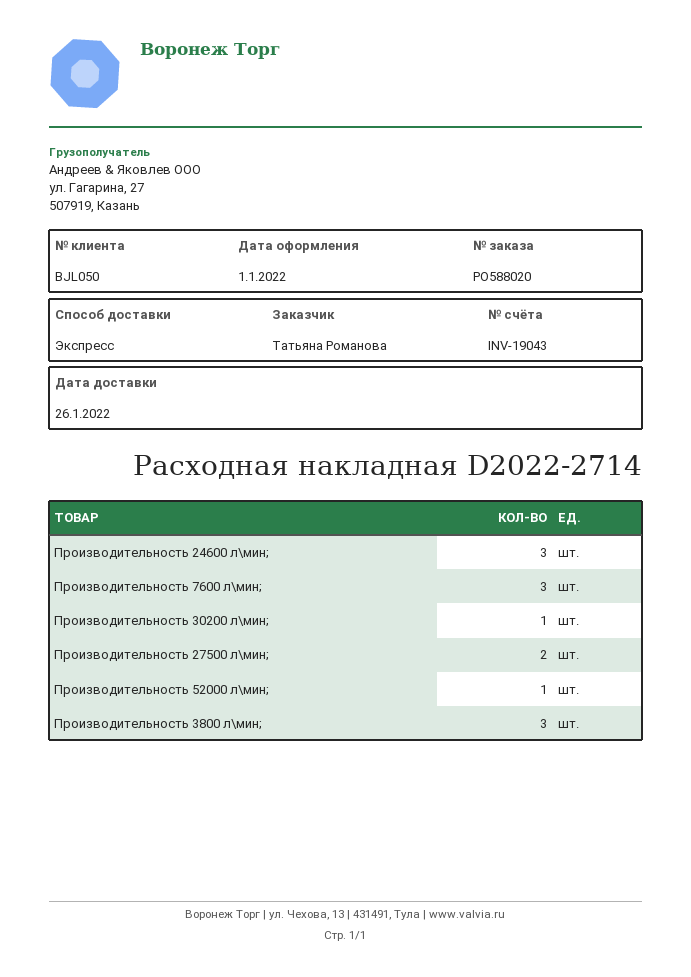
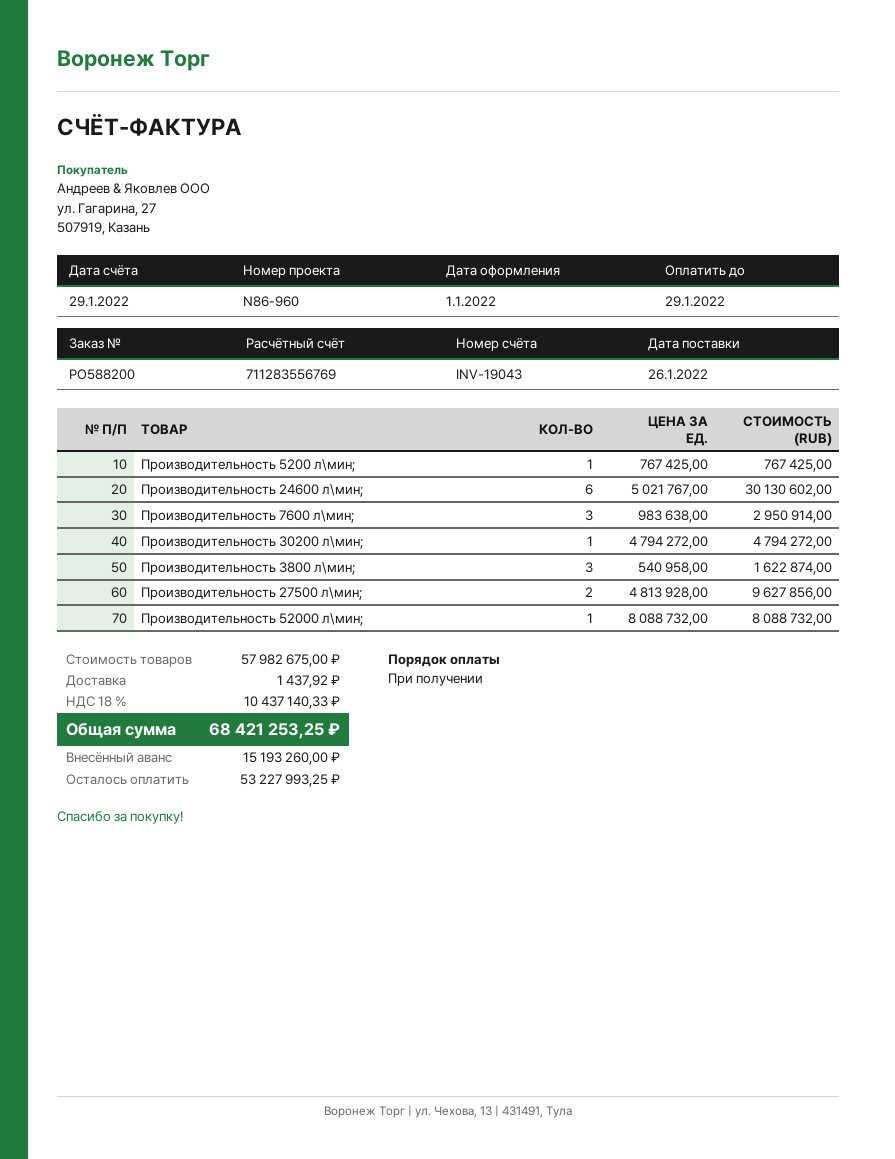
order number: PO588020 -> PO588200
Производительность 24600 л\мин;: 3 -> 6
Производительность 5200 л\мин;: none -> 1

